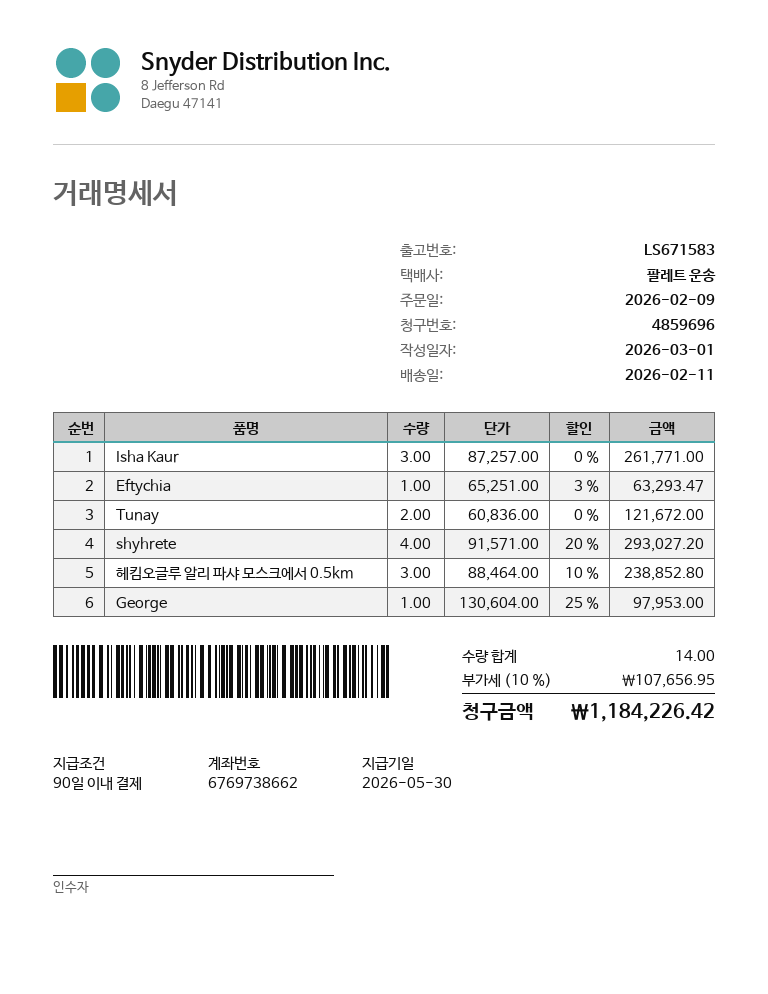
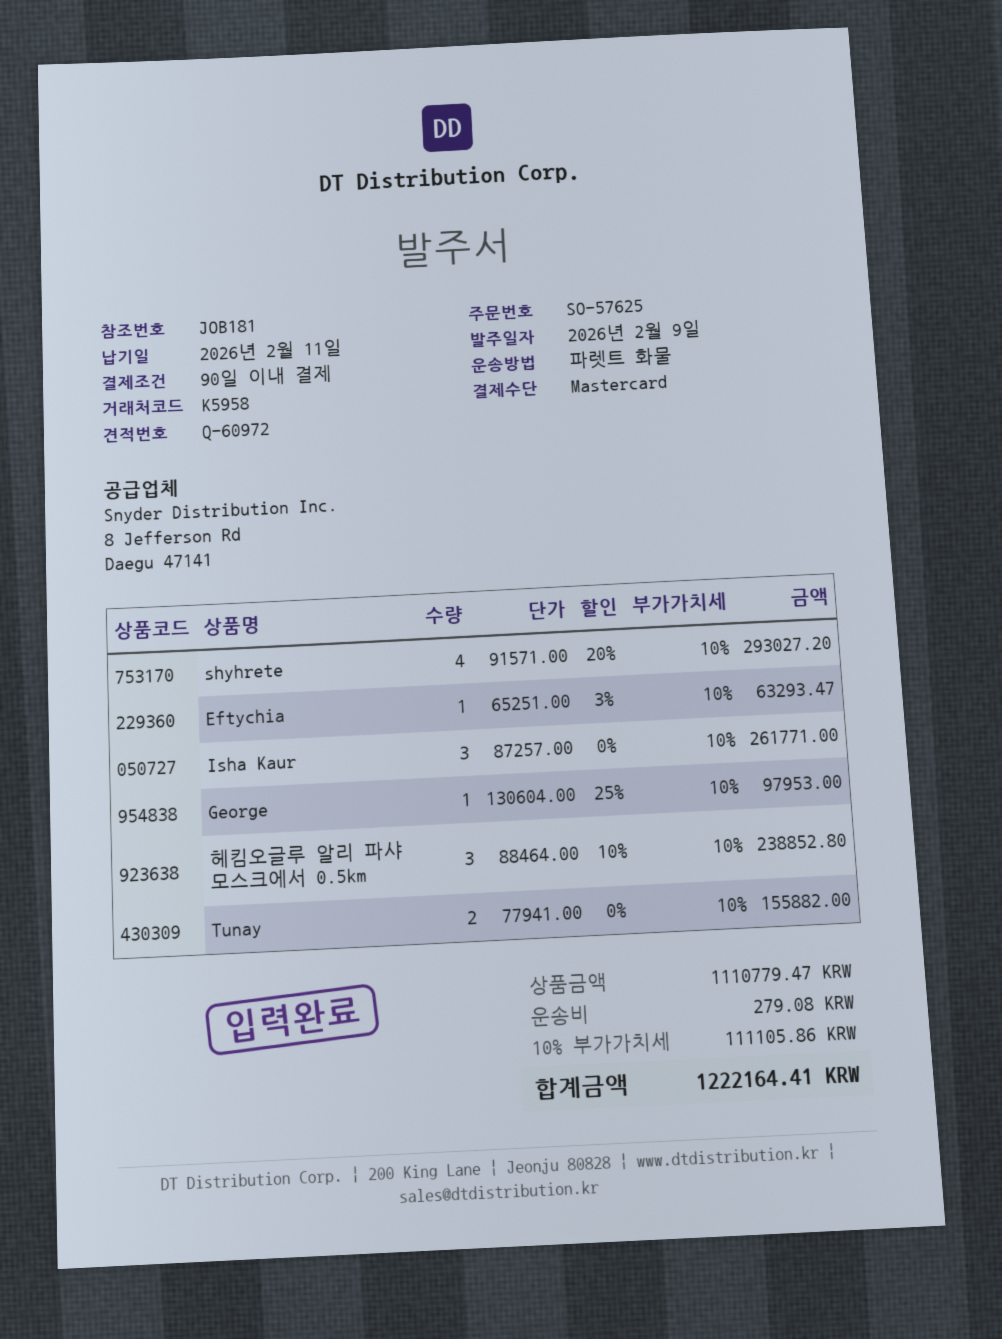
Tunay: 2 x 60836.00 = 121672.00 -> 2 x 77941.00 = 155882.00
shipping: none -> 279.08
tax: 10% = 107656.95 -> 10% = 111105.86
total: 1184226.42 -> 1222164.41

